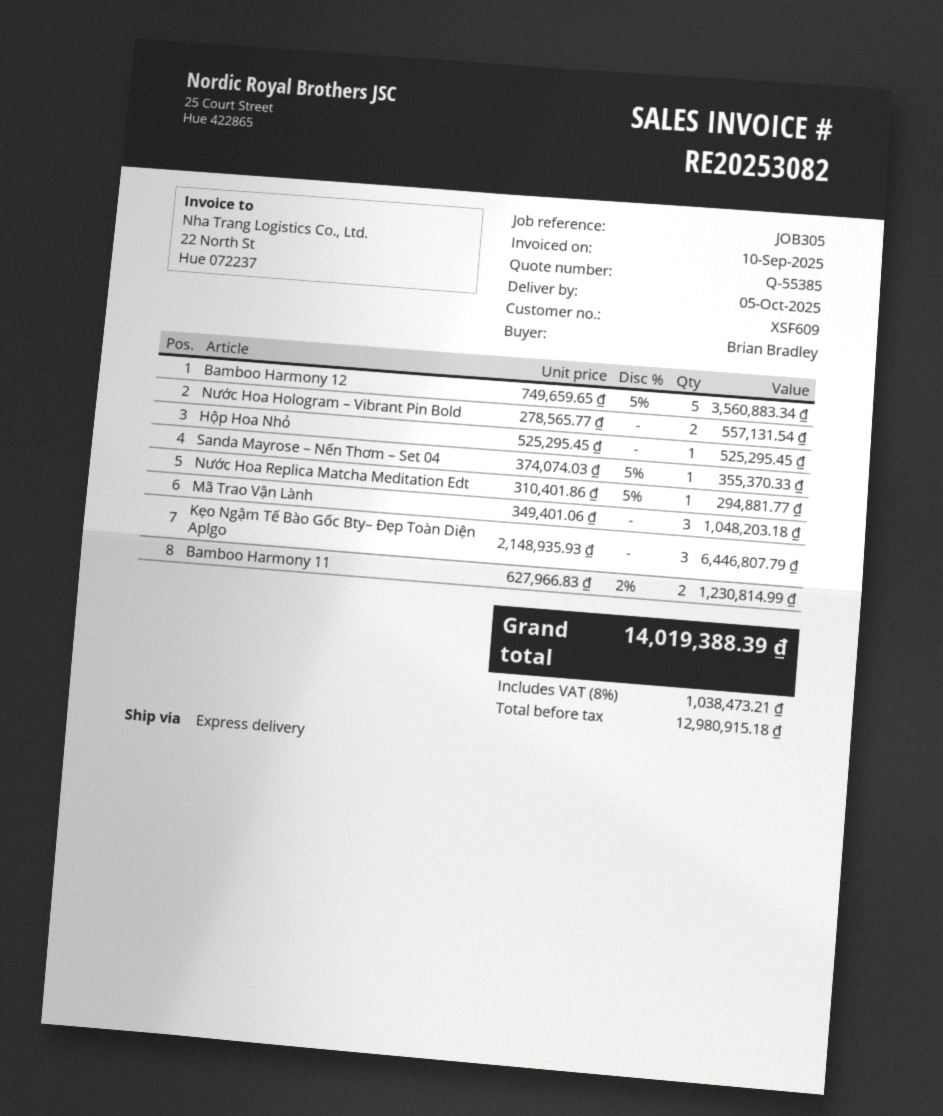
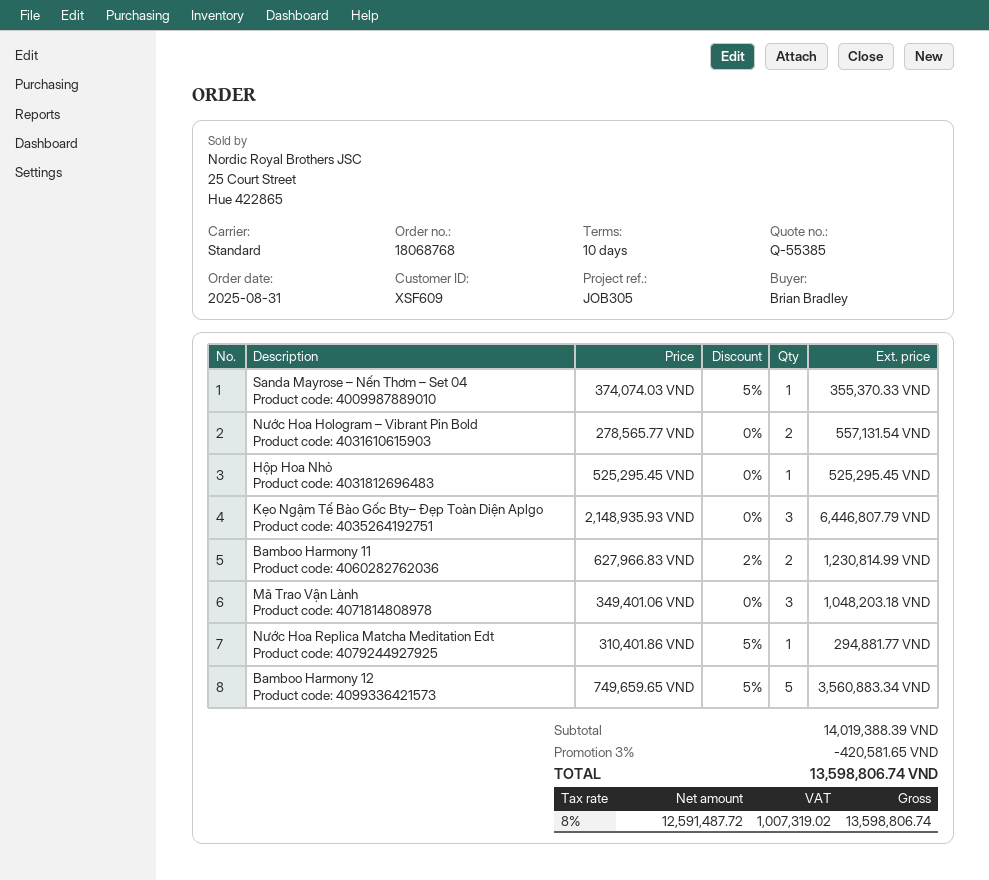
shipping method: express -> standard
discount: none -> 3% = 420581.65
net: 12980915.18 -> 12591487.72
tax: 8% = 1038473.21 -> 8% = 1007319.02
total: 14019388.39 -> 13598806.74

